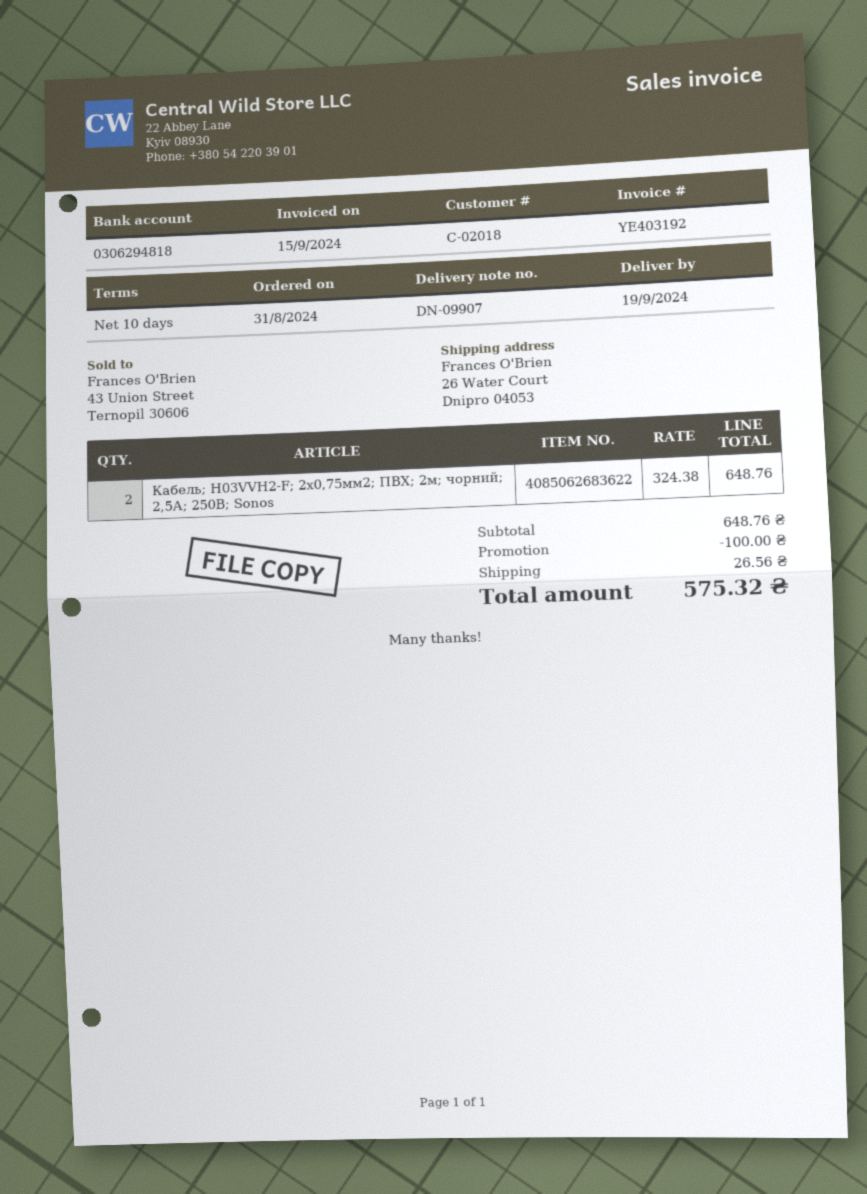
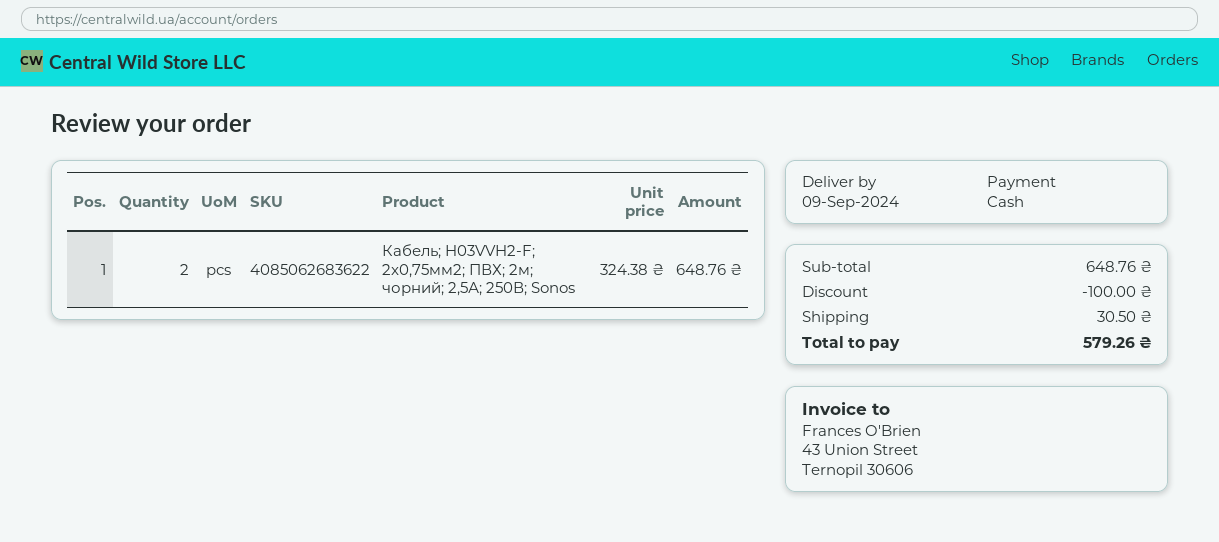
delivery date: 2024-09-19 -> 2024-09-09
shipping: 26.56 -> 30.50
total: 575.32 -> 579.26

